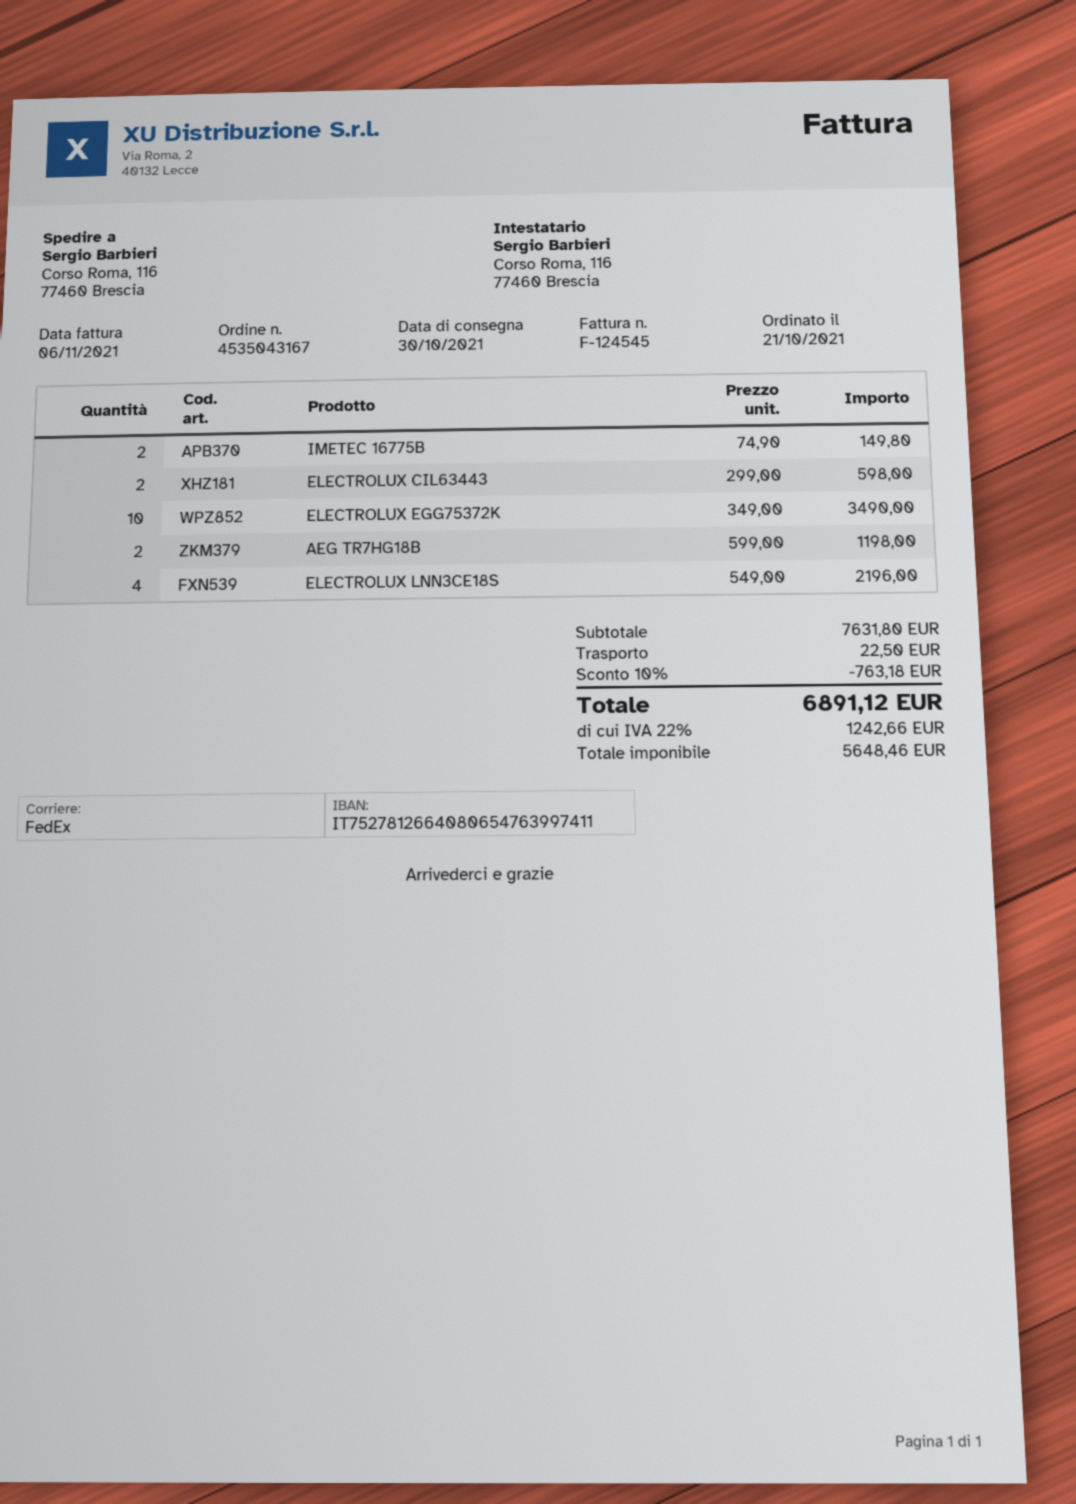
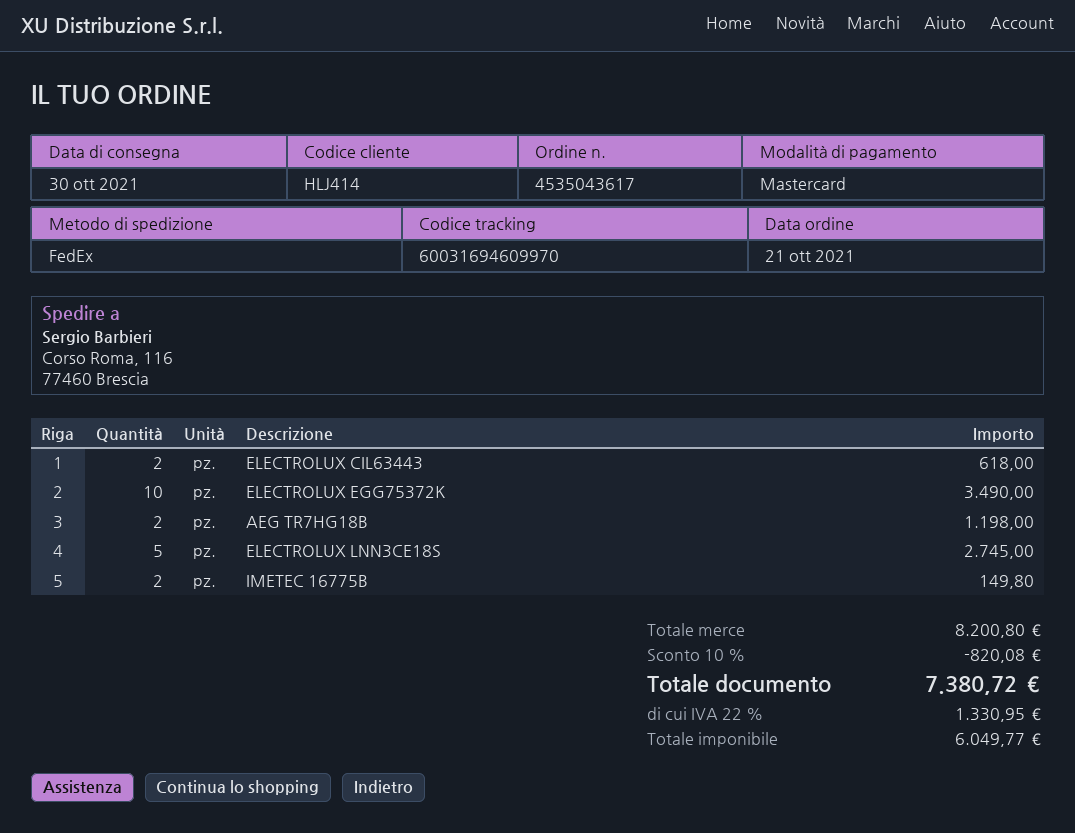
order number: 4535043167 -> 4535043617
ELECTROLUX CIL63443: 2 for 598.00 -> 2 for 618.00
ELECTROLUX LNN3CE18S: 4 for 2196.00 -> 5 for 2745.00
subtotal: 7631.80 -> 8200.80
discount: 10% = 763.18 -> 10% = 820.08
shipping: 22.50 -> none
net: 5648.46 -> 6049.77
tax: 22% = 1242.66 -> 22% = 1330.95
total: 6891.12 -> 7380.72

